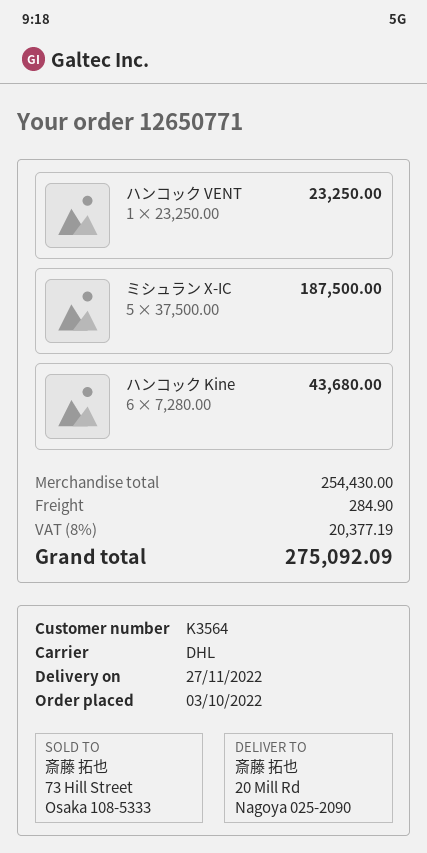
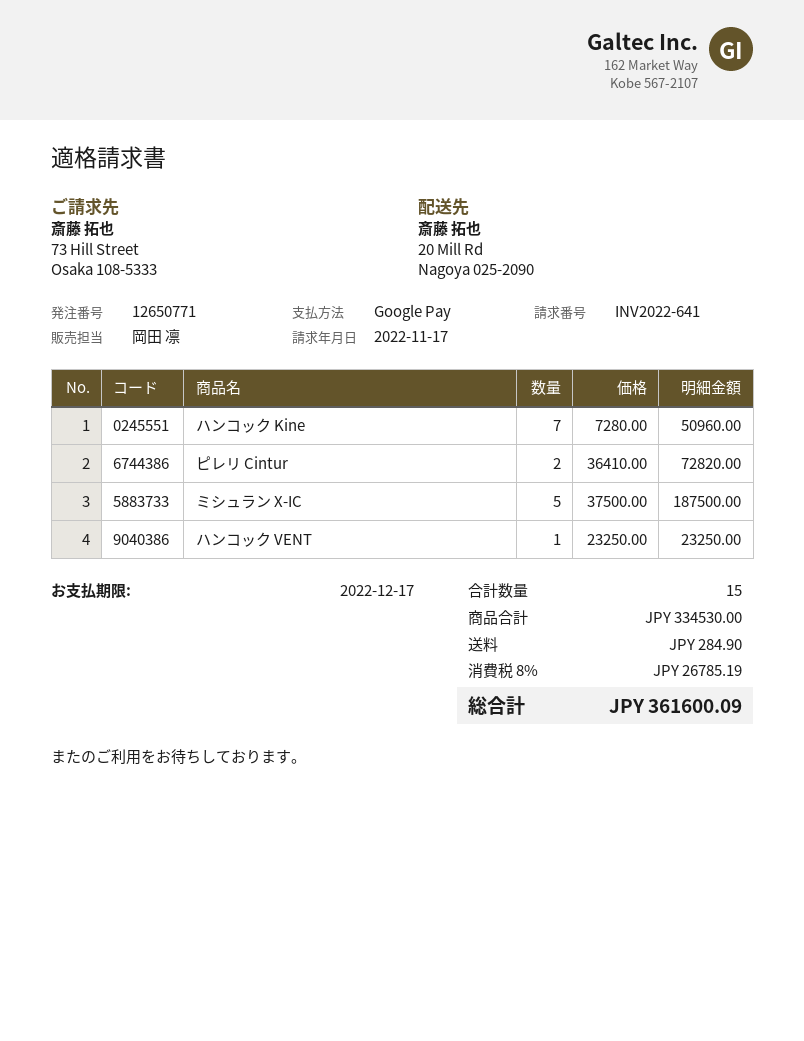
ハンコック Kine: 6 x 7280.00 = 43680.00 -> 7 x 7280.00 = 50960.00
ピレリ Cintur: none -> 2 x 36410.00 = 72820.00
subtotal: 254430.00 -> 334530.00
tax: 8% = 20377.19 -> 8% = 26785.19
total: 275092.09 -> 361600.09

